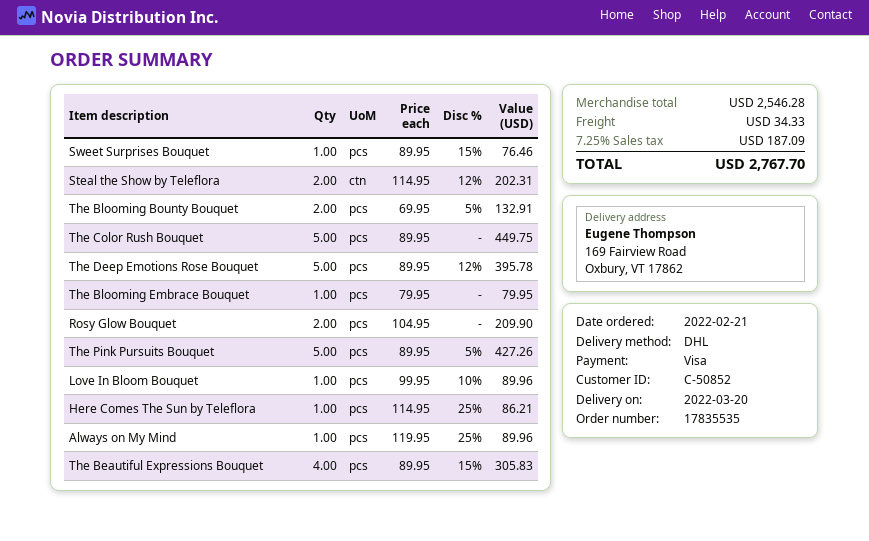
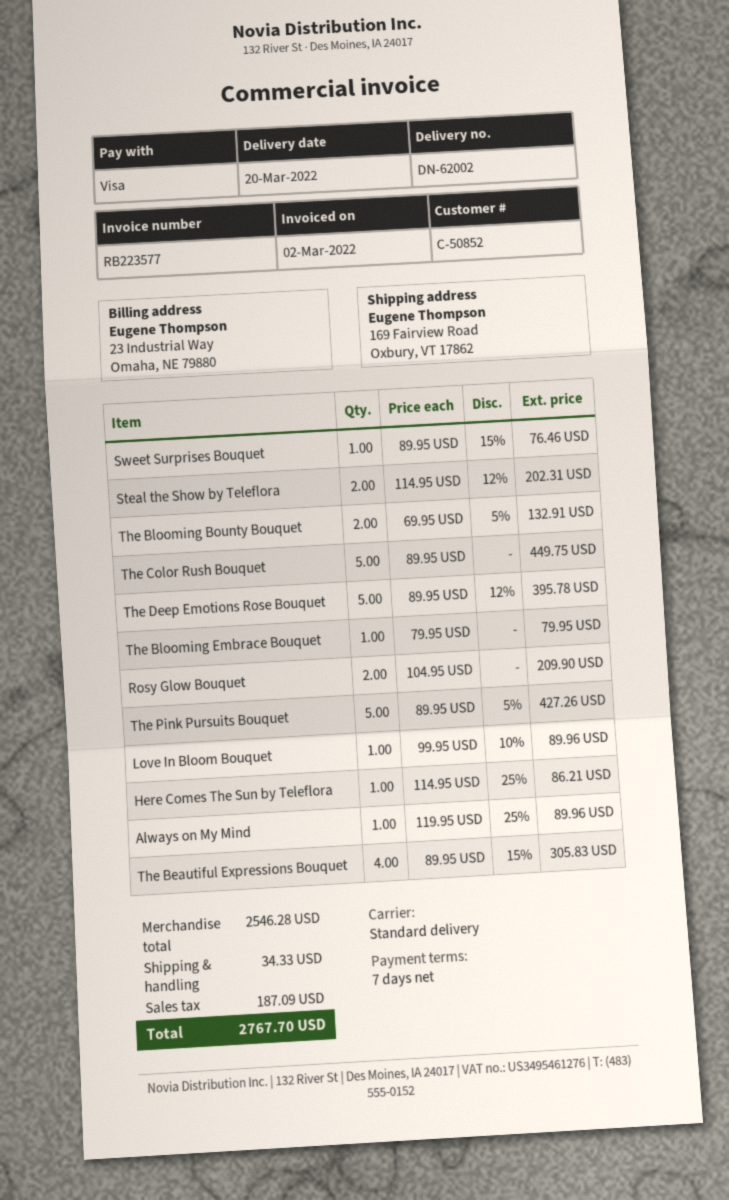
shipping method: DHL -> standard

